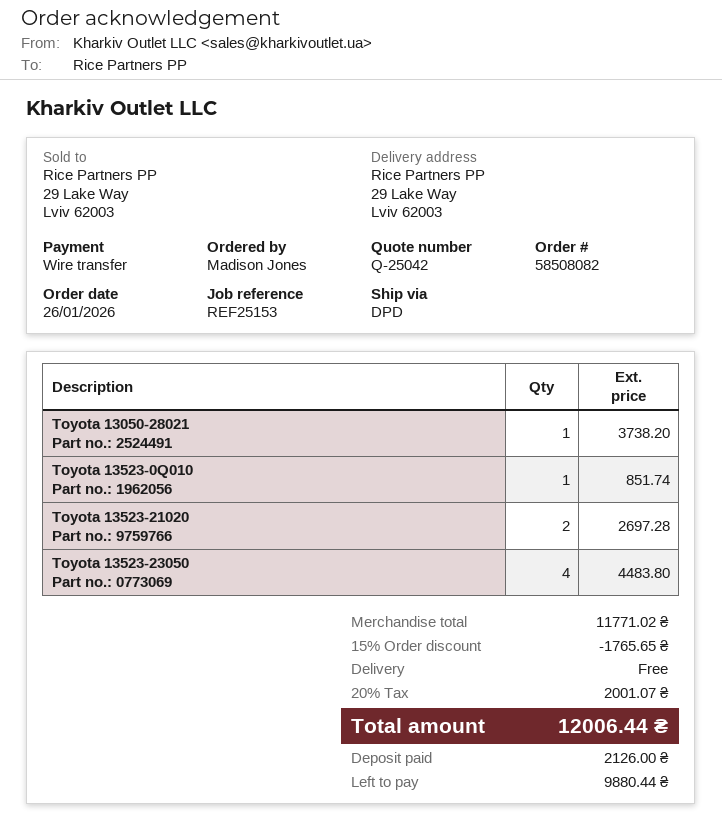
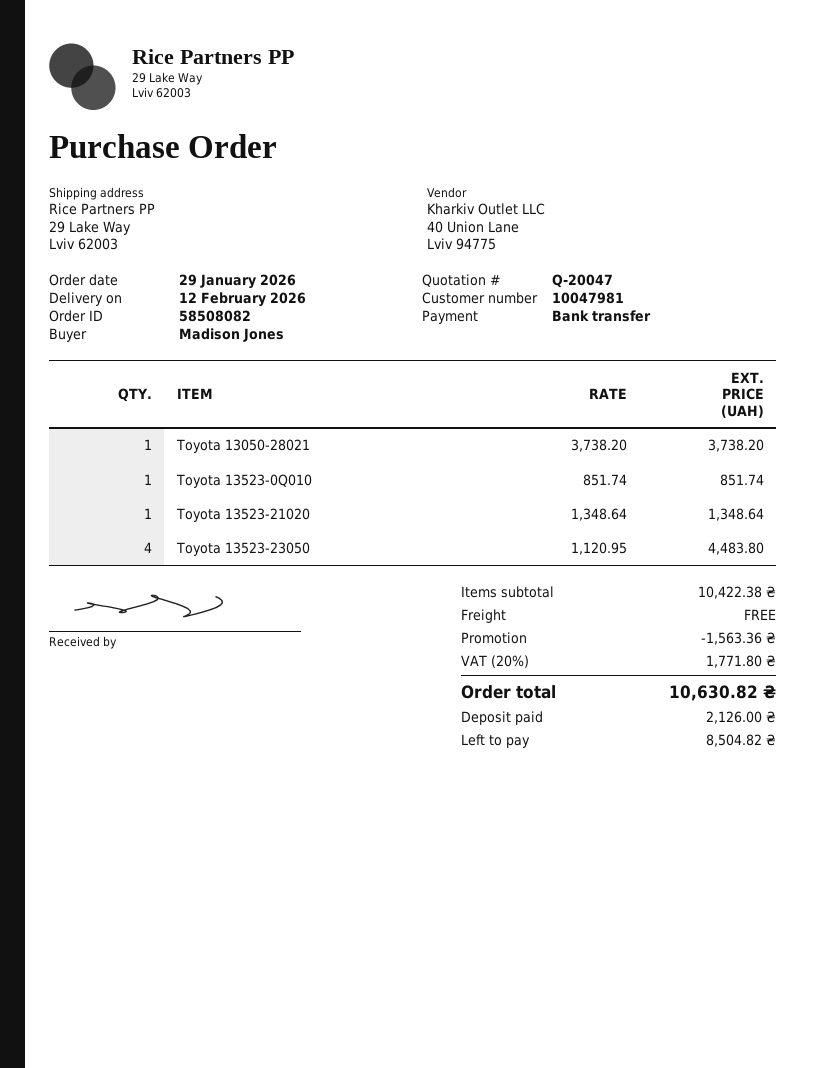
quote number: Q-25042 -> Q-20047
order date: 2026-01-26 -> 2026-01-29
Toyota 13523-21020: 2 for 2697.28 -> 1 for 1348.64
subtotal: 11771.02 -> 10422.38
discount: 1765.65 -> 1563.36
tax: 20% = 2001.07 -> 20% = 1771.80
total: 12006.44 -> 10630.82
balance: 9880.44 -> 8504.82

